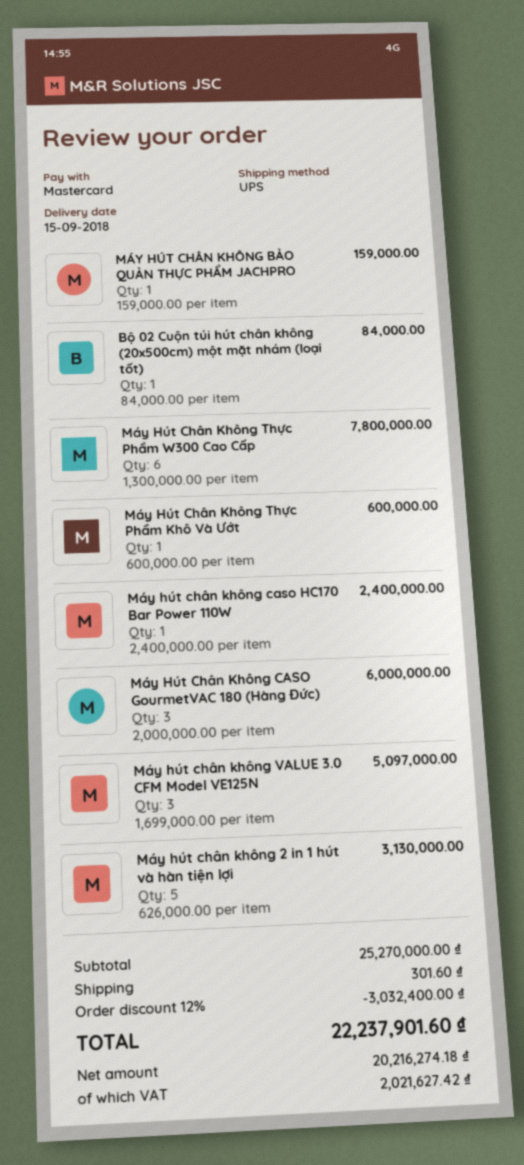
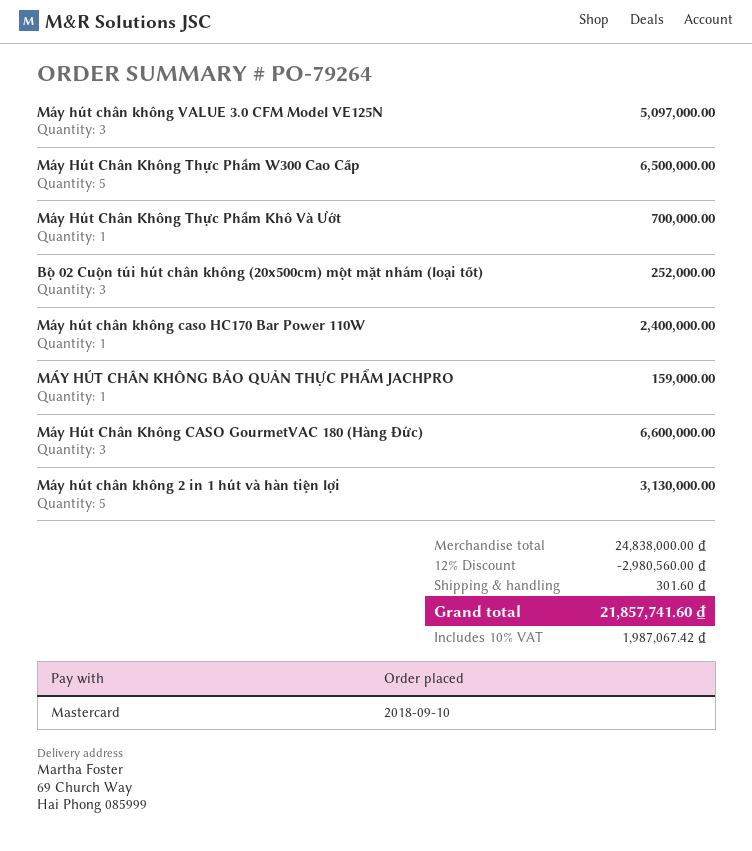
Bộ 02 Cuộn túi hút chân không (20x500cm) một mặt nhám (loại tốt): 1 for 84000.00 -> 3 for 252000.00
Máy Hút Chân Không Thực Phẩm W300 Cao Cấp: 6 for 7800000.00 -> 5 for 6500000.00
Máy Hút Chân Không Thực Phẩm Khô Và Ướt: 1 for 600000.00 -> 1 for 700000.00
Máy Hút Chân Không CASO GourmetVAC 180 (Hàng Đức): 3 for 6000000.00 -> 3 for 6600000.00
subtotal: 25270000.00 -> 24838000.00
discount: 12% = 3032400.00 -> 12% = 2980560.00
tax: 2021627.42 -> 1987067.42
total: 22237901.60 -> 21857741.60

